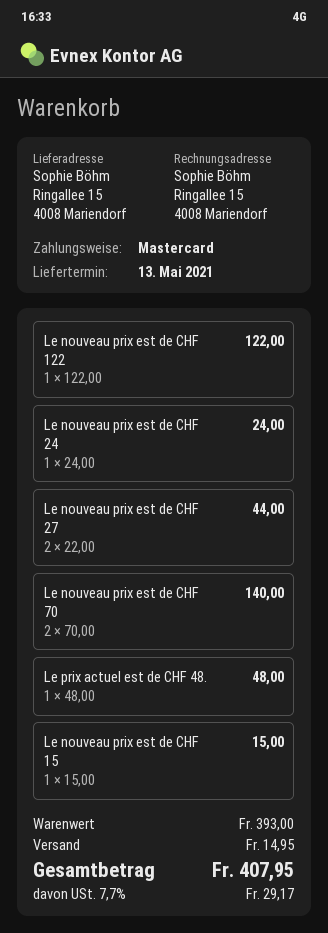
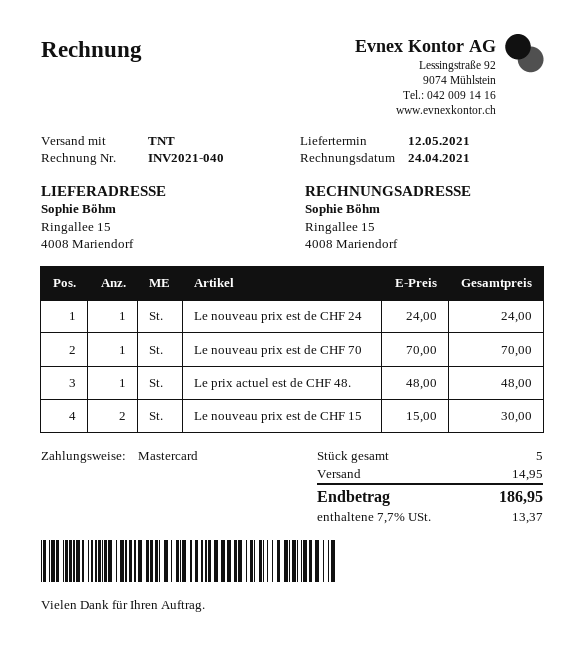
delivery date: 2021-05-13 -> 2021-05-12
Le nouveau prix est de CHF 122: 1 x 122.00 = 122.00 -> none
Le nouveau prix est de CHF 27: 2 x 22.00 = 44.00 -> none
Le nouveau prix est de CHF 70: 2 x 70.00 = 140.00 -> 1 x 70.00 = 70.00
Le nouveau prix est de CHF 15: 1 x 15.00 = 15.00 -> 2 x 15.00 = 30.00
tax: 7.7% = 29.17 -> 7.7% = 13.37
total: 407.95 -> 186.95

